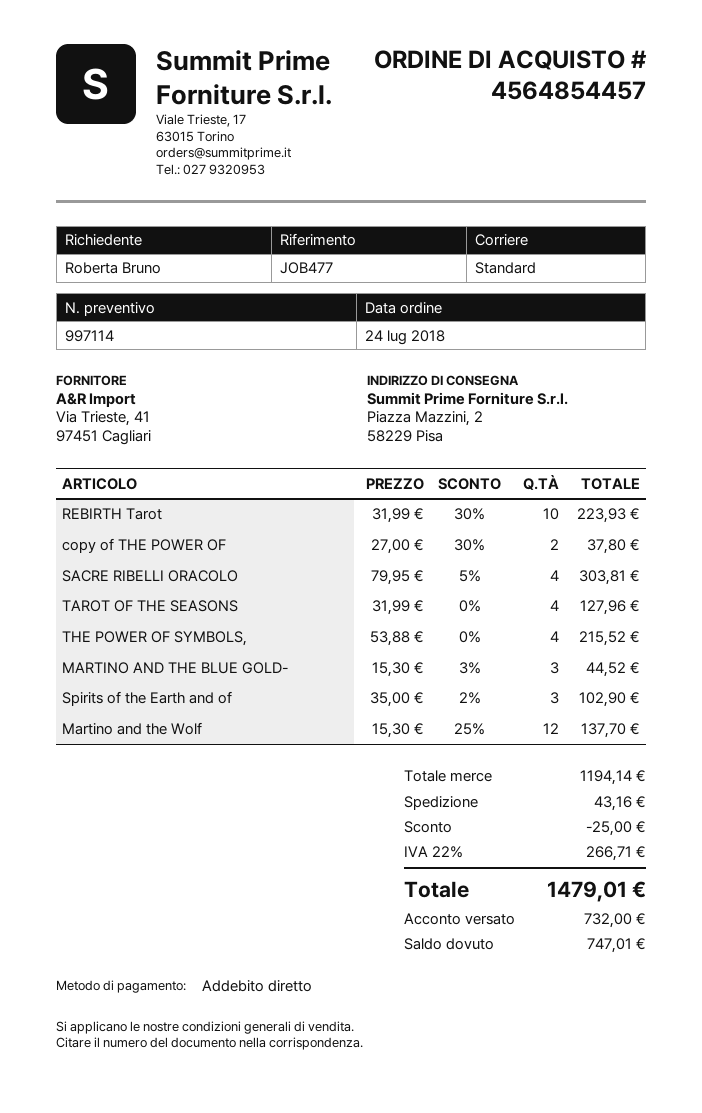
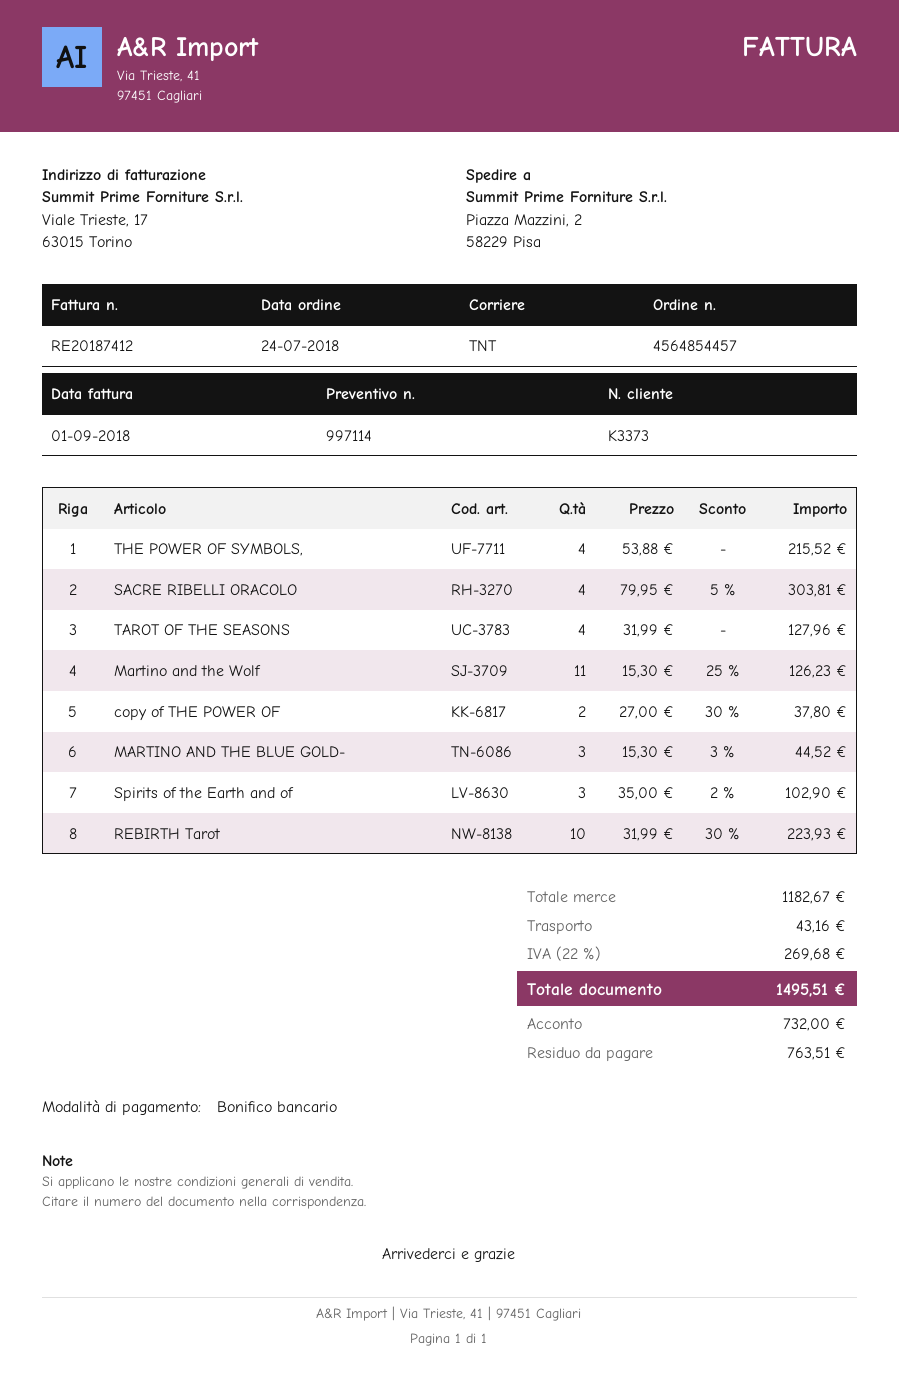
payment method: direct debit -> bank transfer
shipping method: standard -> TNT
Martino and the Wolf: 12 x 15.30 - 25% = 137.70 -> 11 x 15.30 - 25% = 126.23
subtotal: 1194.14 -> 1182.67
discount: 25.00 -> none
tax: 22% = 266.71 -> 22% = 269.68
total: 1479.01 -> 1495.51
balance: 747.01 -> 763.51

